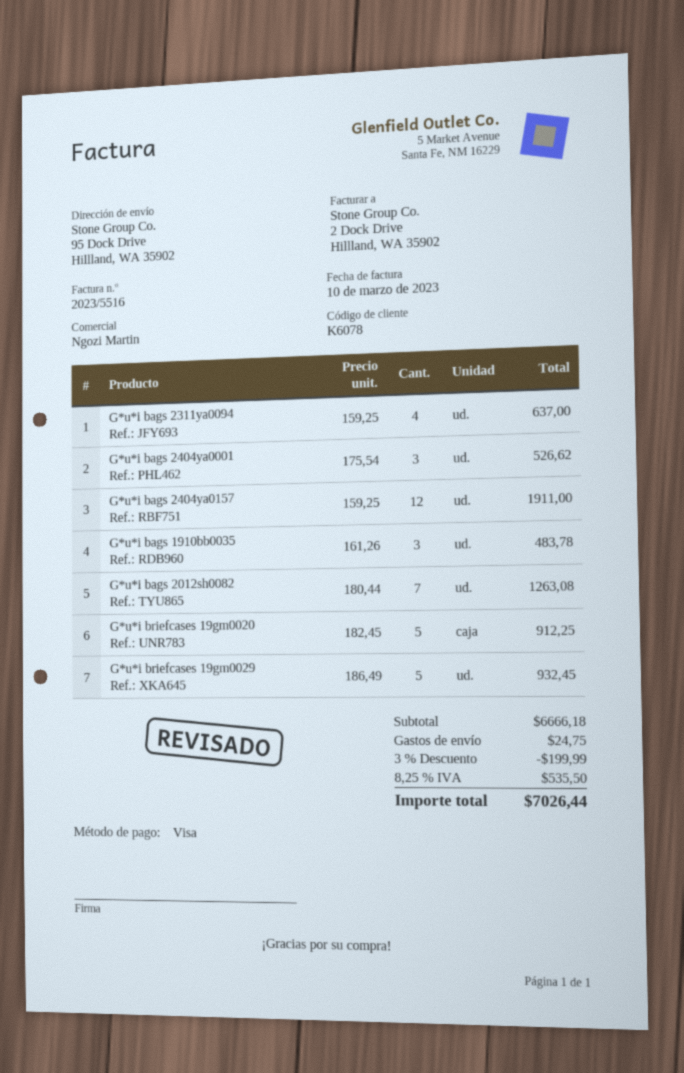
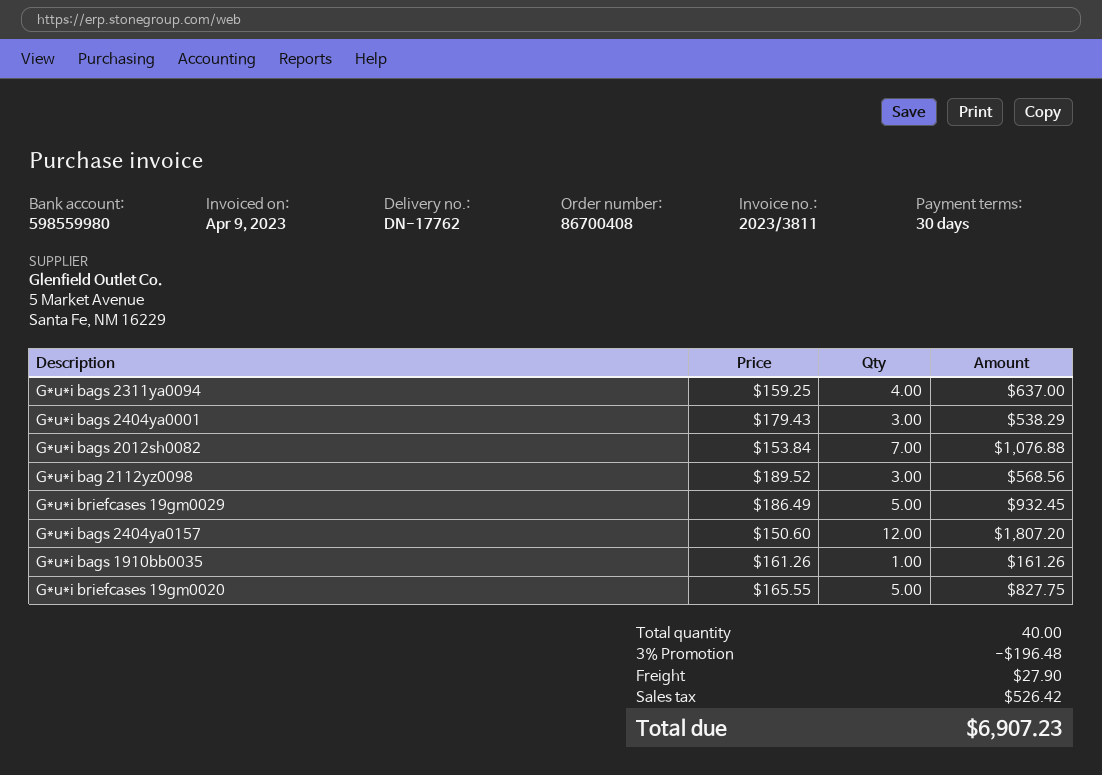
invoice number: 2023/5516 -> 2023/3811
invoice date: 2023-03-10 -> 2023-04-09
G*u*i bags 2404ya0001: 3 x 175.54 = 526.62 -> 3 x 179.43 = 538.29
G*u*i bags 2404ya0157: 12 x 159.25 = 1911.00 -> 12 x 150.60 = 1807.20
G*u*i bags 1910bb0035: 3 x 161.26 = 483.78 -> 1 x 161.26 = 161.26
G*u*i bags 2012sh0082: 7 x 180.44 = 1263.08 -> 7 x 153.84 = 1076.88
G*u*i briefcases 19gm0020: 5 x 182.45 = 912.25 -> 5 x 165.55 = 827.75
G*u*i bag 2112yz0098: none -> 3 x 189.52 = 568.56
discount: 3% = 199.99 -> 3% = 196.48
shipping: 24.75 -> 27.90
tax: 535.50 -> 526.42
total: 7026.44 -> 6907.23

